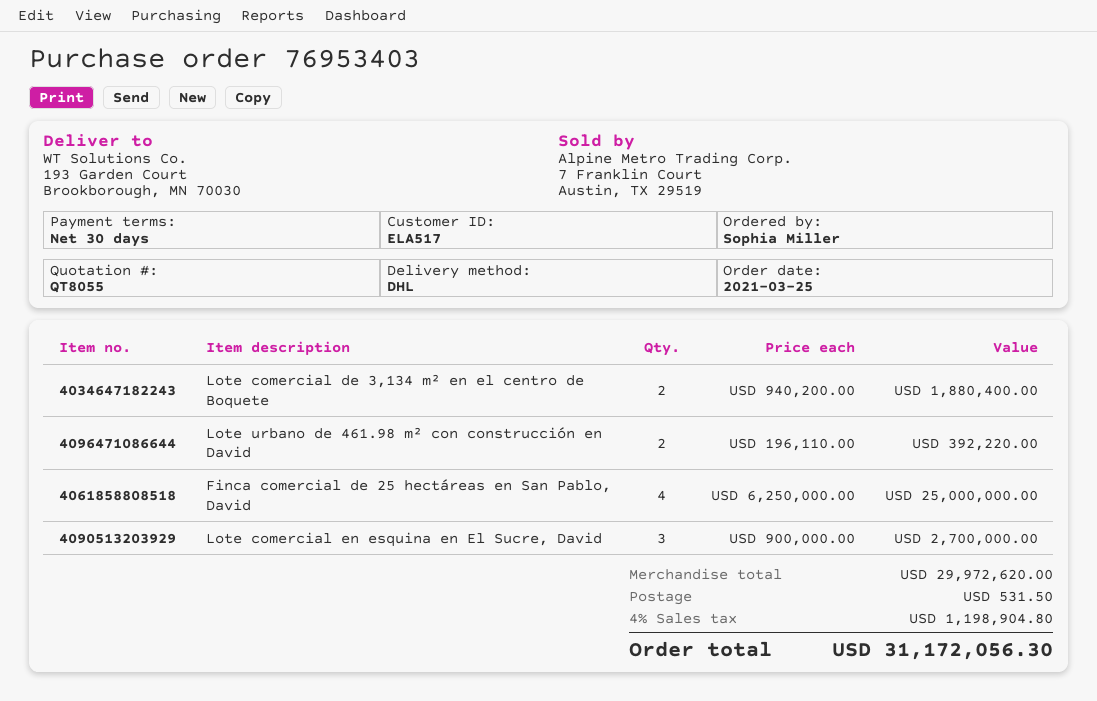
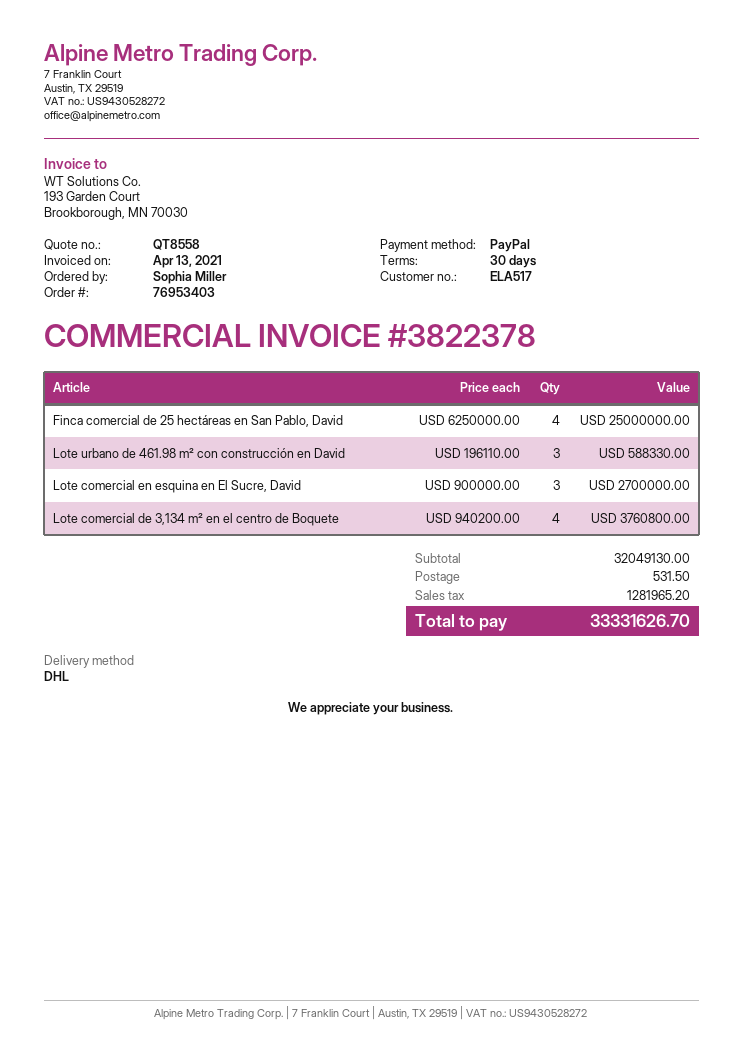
quote number: QT8055 -> QT8558
Lote comercial de 3,134 m² en el centro de Boquete: 2 x 940200.00 = 1880400.00 -> 4 x 940200.00 = 3760800.00
Lote urbano de 461.98 m² con construcción en David: 2 x 196110.00 = 392220.00 -> 3 x 196110.00 = 588330.00
subtotal: 29972620.00 -> 32049130.00
tax: 1198904.80 -> 1281965.20
total: 31172056.30 -> 33331626.70

